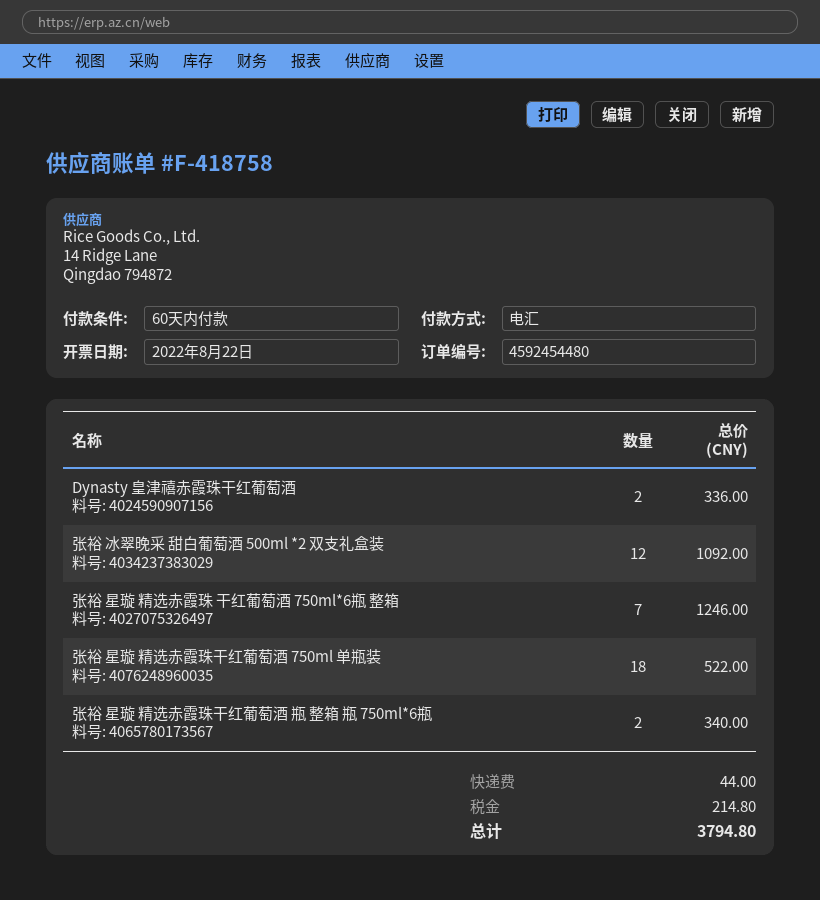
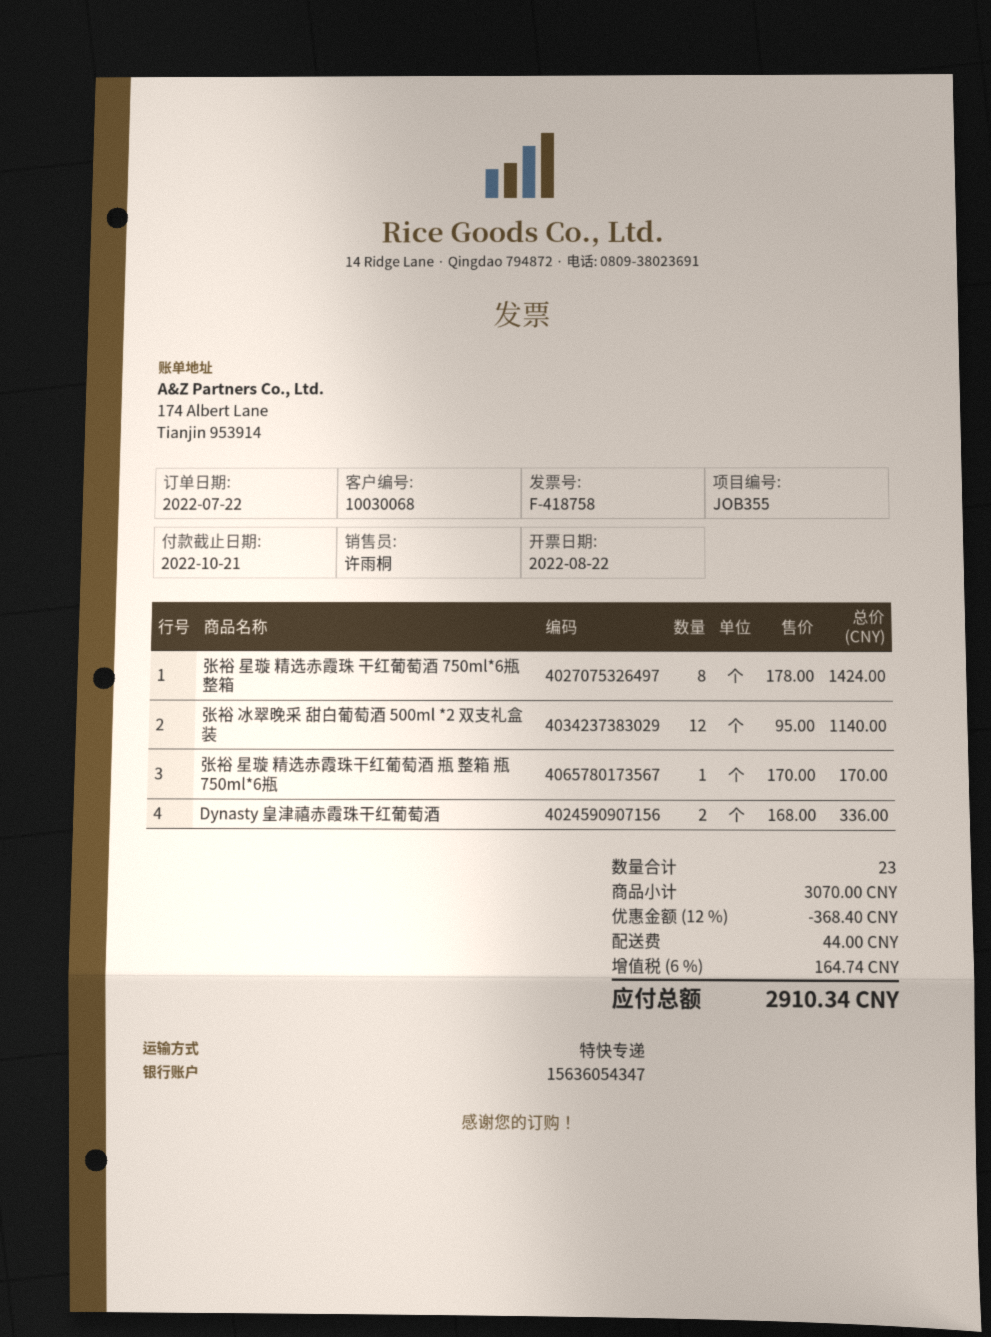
张裕 冰翠晚采 甜白葡萄酒 500ml *2 双支礼盒装: 12 for 1092.00 -> 12 for 1140.00
张裕 星璇 精选赤霞珠 干红葡萄酒 750ml*6瓶 整箱: 7 for 1246.00 -> 8 for 1424.00
张裕 星璇 精选赤霞珠干红葡萄酒 750ml 单瓶装: 18 for 522.00 -> none
张裕 星璇 精选赤霞珠干红葡萄酒 瓶 整箱 瓶 750ml*6瓶: 2 for 340.00 -> 1 for 170.00
discount: none -> 12% = 368.40
tax: 214.80 -> 164.74
total: 3794.80 -> 2910.34

